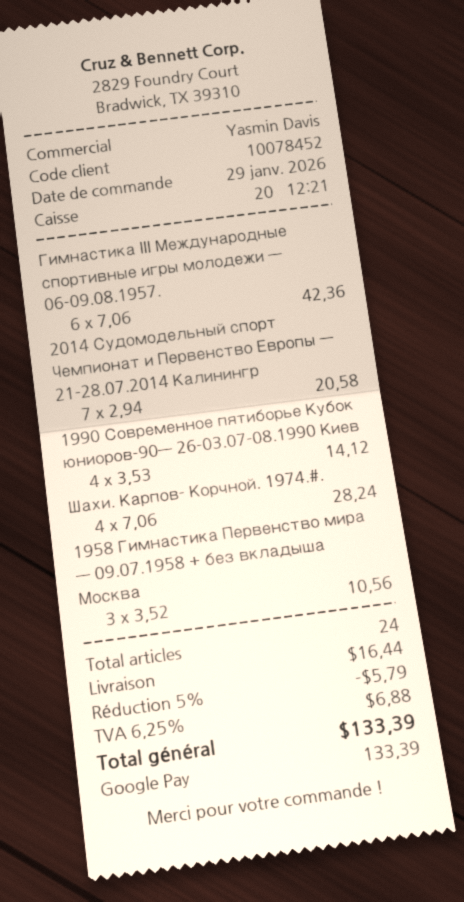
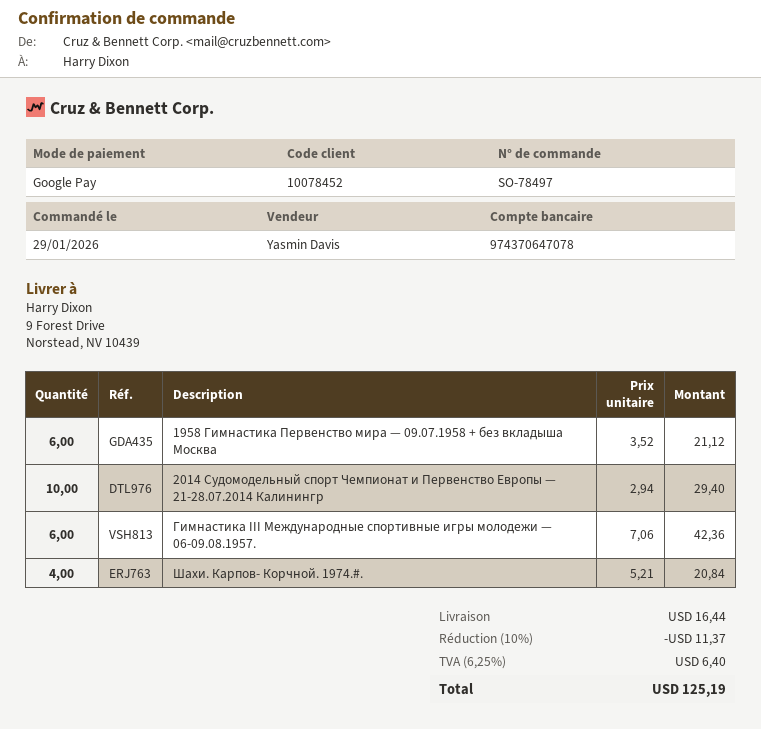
2014 Судомодельный спорт Чемпионат и Первенство Европы — 21-28.07.2014 Калинингр: 7 x 2.94 = 20.58 -> 10 x 2.94 = 29.40
1990 Современное пятиборье Кубок юниоров-90— 26-03.07-08.1990 Киев: 4 x 3.53 = 14.12 -> none
Шахи. Карпов- Корчной. 1974.#.: 4 x 7.06 = 28.24 -> 4 x 5.21 = 20.84
1958 Гимнастика Первенство мира — 09.07.1958 + без вкладыша Москва: 3 x 3.52 = 10.56 -> 6 x 3.52 = 21.12
discount: 5% = 5.79 -> 10% = 11.37
tax: 6.25% = 6.88 -> 6.25% = 6.40
total: 133.39 -> 125.19

